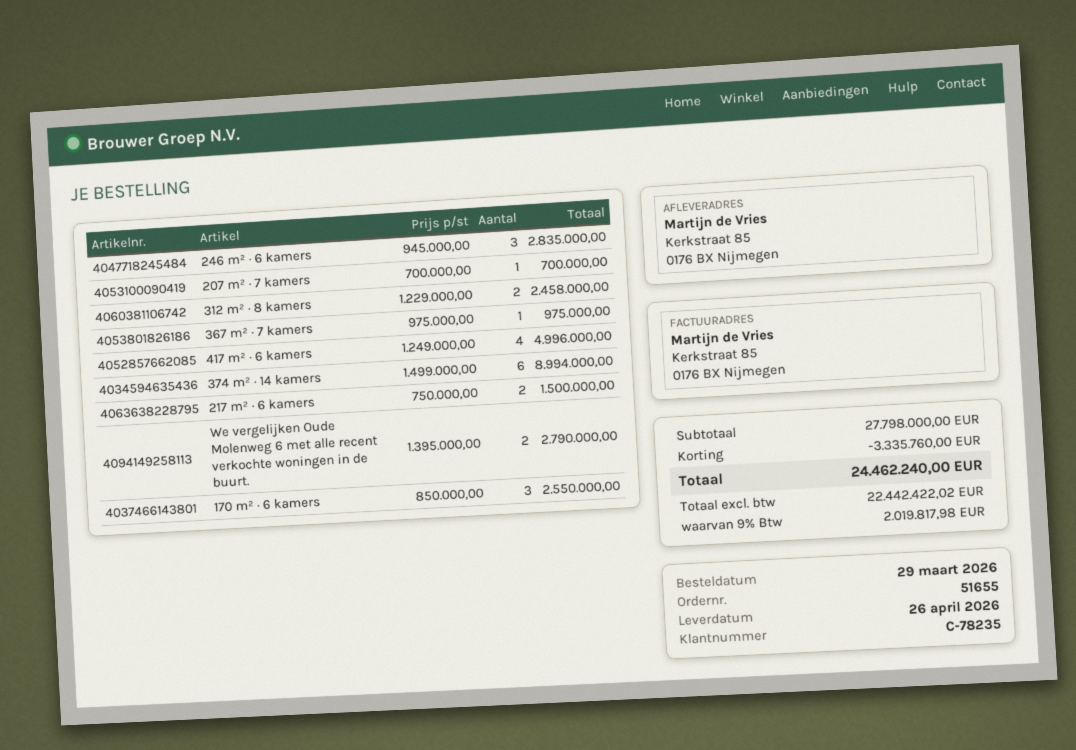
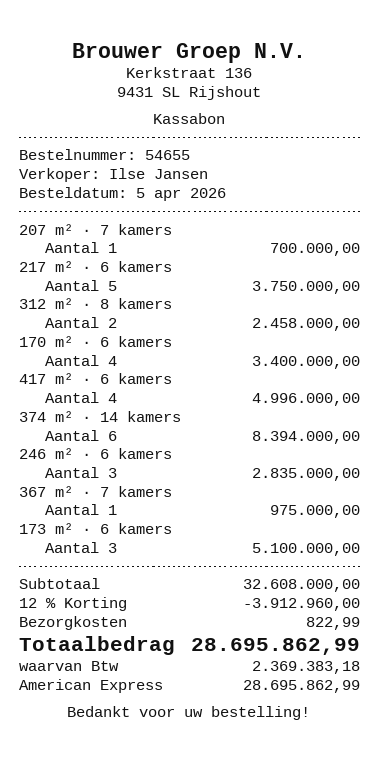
order number: 51655 -> 54655
order date: 2026-03-29 -> 2026-04-05
374 m² · 14 kamers: 6 for 8994000.00 -> 6 for 8394000.00
217 m² · 6 kamers: 2 for 1500000.00 -> 5 for 3750000.00
We vergelijken Oude Molenweg 6 met alle recent verkochte woningen in de buurt.: 2 for 2790000.00 -> none
170 m² · 6 kamers: 3 for 2550000.00 -> 4 for 3400000.00
173 m² · 6 kamers: none -> 3 for 5100000.00
subtotal: 27798000.00 -> 32608000.00
discount: 3335760.00 -> 3912960.00
shipping: none -> 822.99
tax: 2019817.98 -> 2369383.18
total: 24462240.00 -> 28695862.99

